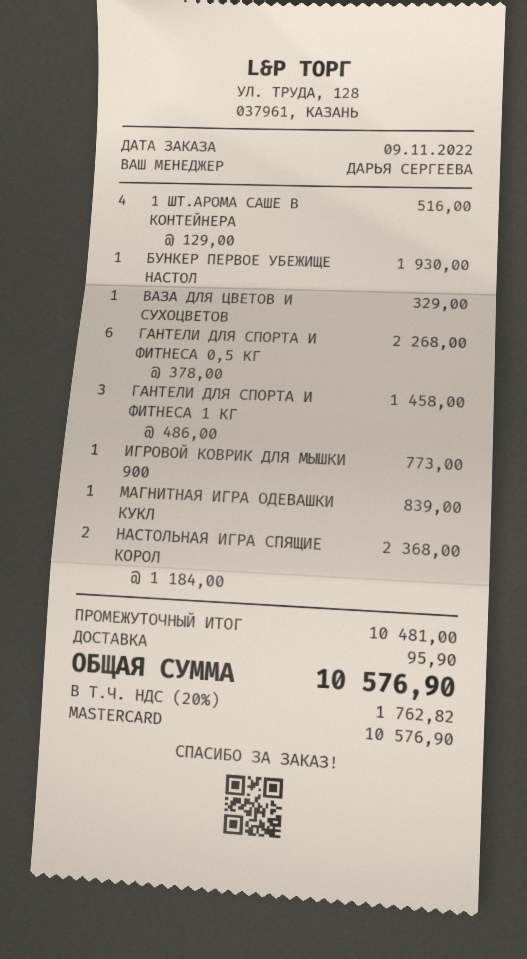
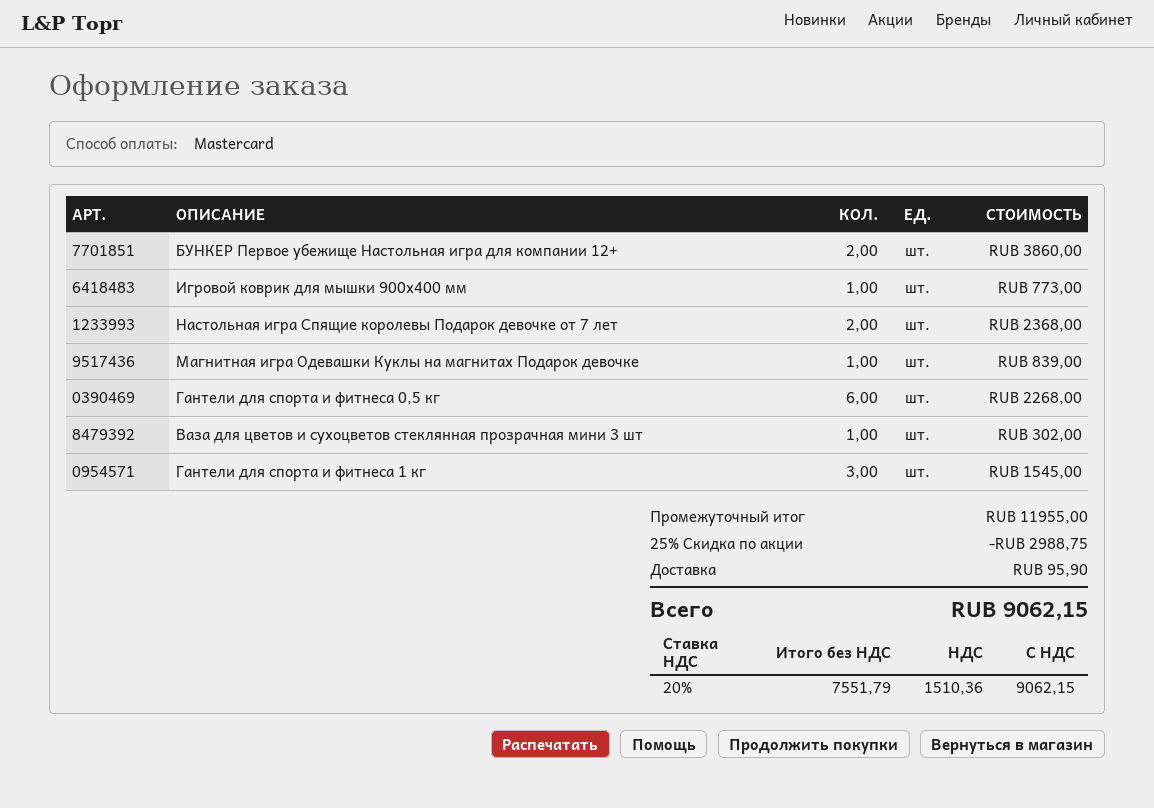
1 ШТ.АРОМА САШЕ В КОНТЕЙНЕРА: 4 for 516.00 -> none
БУНКЕР ПЕРВОЕ УБЕЖИЩЕ НАСТОЛ: 1 for 1930.00 -> 2 for 3860.00
ВАЗА ДЛЯ ЦВЕТОВ И СУХОЦВЕТОВ: 1 for 329.00 -> 1 for 302.00
ГАНТЕЛИ ДЛЯ СПОРТА И ФИТНЕСА 1 КГ: 3 for 1458.00 -> 3 for 1545.00
subtotal: 10481.00 -> 11955.00
discount: none -> 25% = 2988.75
tax: 20% = 1762.82 -> 20% = 1510.36
total: 10576.90 -> 9062.15

